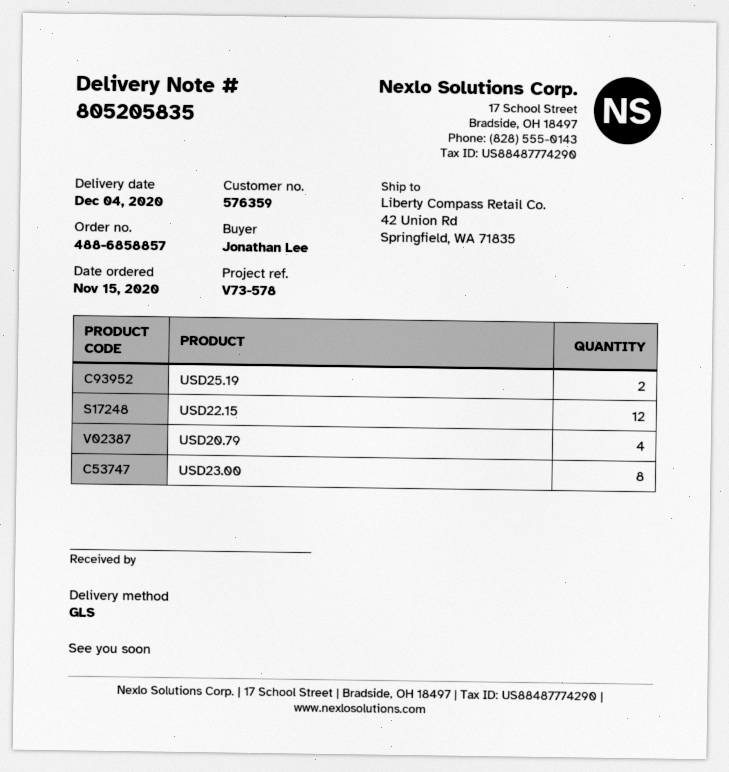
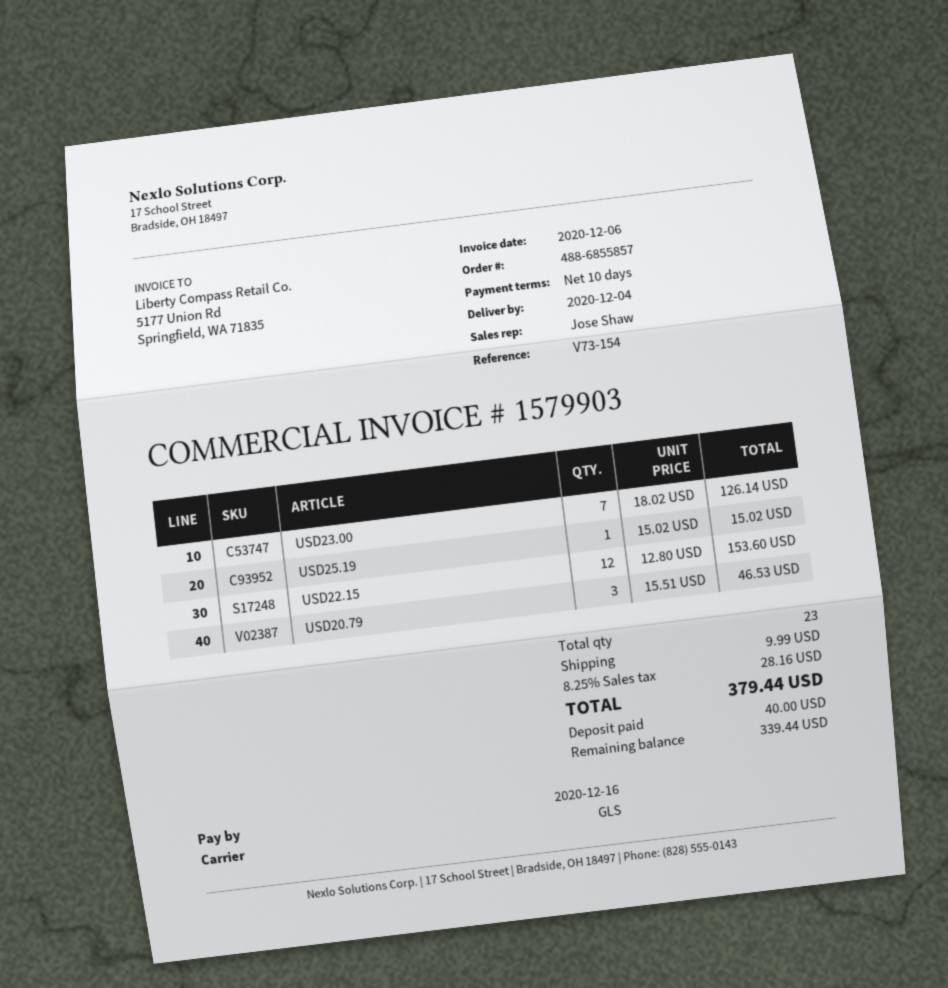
order number: 488-6858857 -> 488-6855857
reference: V73-578 -> V73-154
USD25.19: 2 -> 1
USD20.79: 4 -> 3
USD23.00: 8 -> 7

